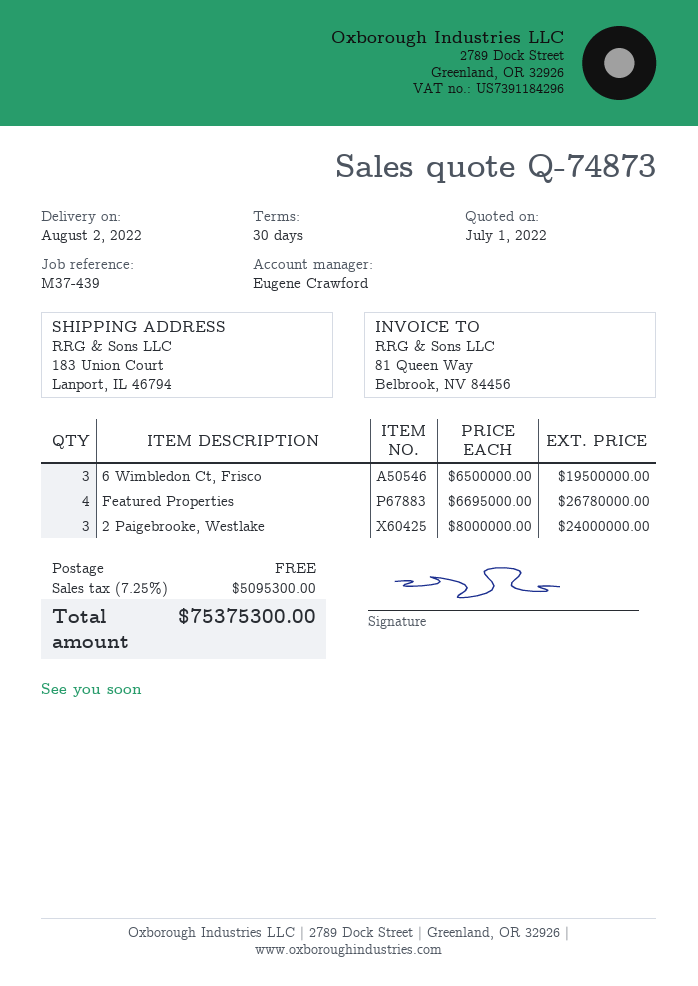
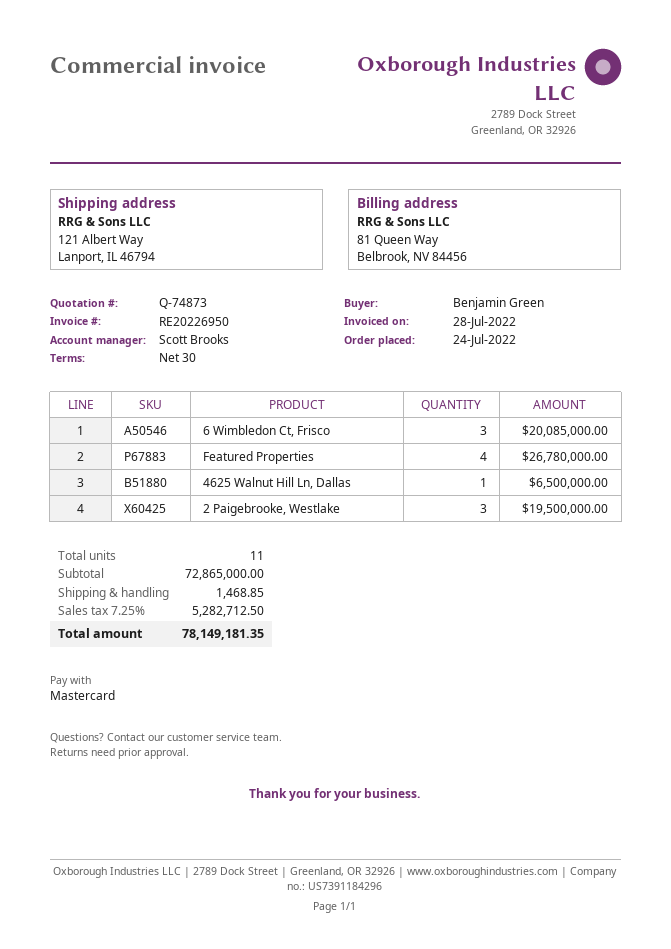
sales rep: Eugene Crawford -> Scott Brooks
ship to: 183 Union Court, Lanport, IL 46794 -> 121 Albert Way, Lanport, IL 46794
6 Wimbledon Ct, Frisco: 3 for 19500000.00 -> 3 for 20085000.00
2 Paigebrooke, Westlake: 3 for 24000000.00 -> 3 for 19500000.00
4625 Walnut Hill Ln, Dallas: none -> 1 for 6500000.00
shipping: 0.00 -> 1468.85
tax: 7.25% = 5095300.00 -> 7.25% = 5282712.50
total: 75375300.00 -> 78149181.35

